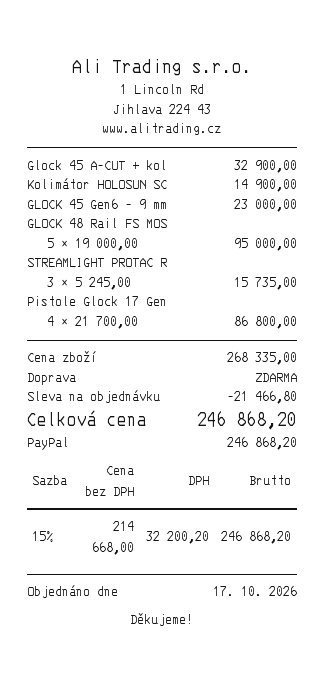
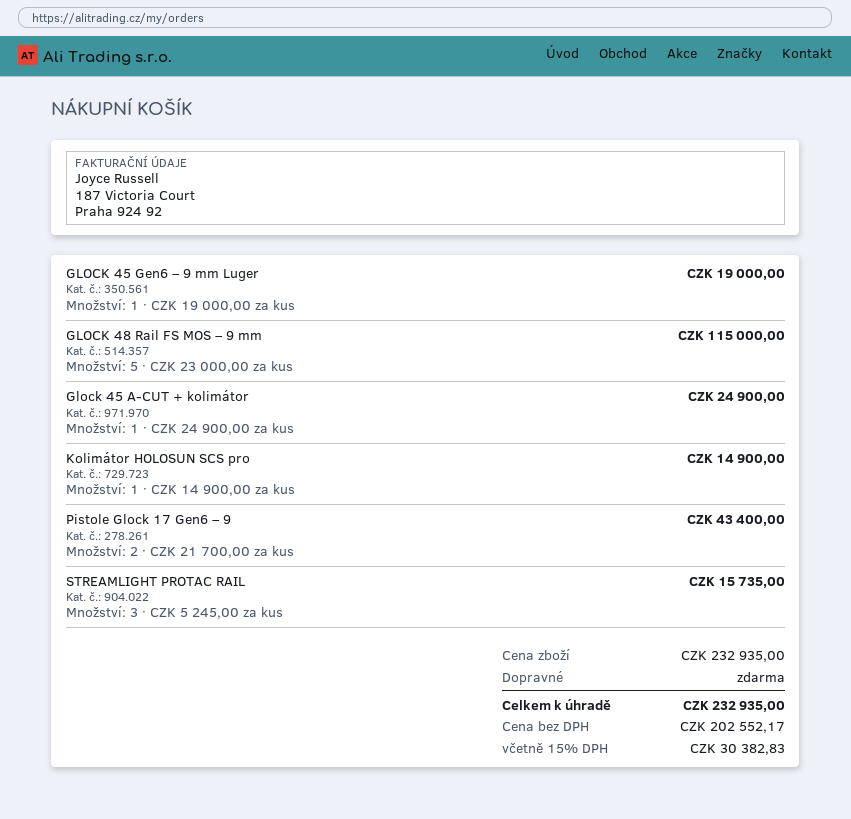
Glock 45 A-CUT + kol: 1 x 32900.00 = 32900.00 -> 1 x 24900.00 = 24900.00
GLOCK 45 Gen6 – 9 mm: 1 x 23000.00 = 23000.00 -> 1 x 19000.00 = 19000.00
GLOCK 48 Rail FS MOS: 5 x 19000.00 = 95000.00 -> 5 x 23000.00 = 115000.00
Pistole Glock 17 Gen: 4 x 21700.00 = 86800.00 -> 2 x 21700.00 = 43400.00
subtotal: 268335.00 -> 232935.00
discount: 21466.80 -> none
net: 214668.00 -> 202552.17
tax: 15% = 32200.20 -> 15% = 30382.83
total: 246868.20 -> 232935.00

